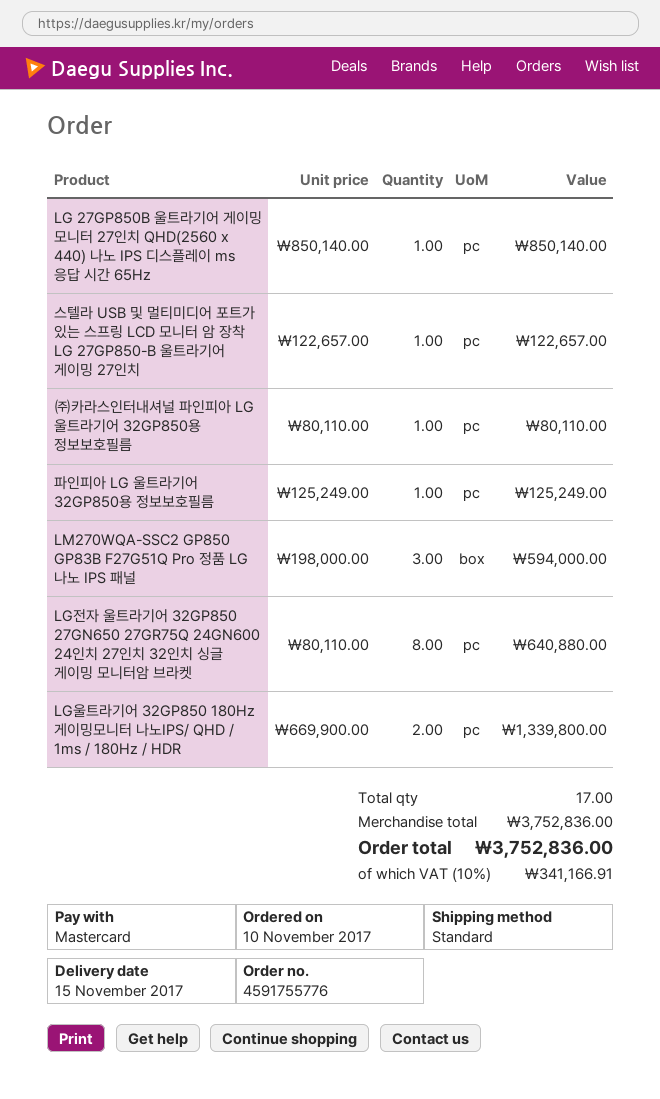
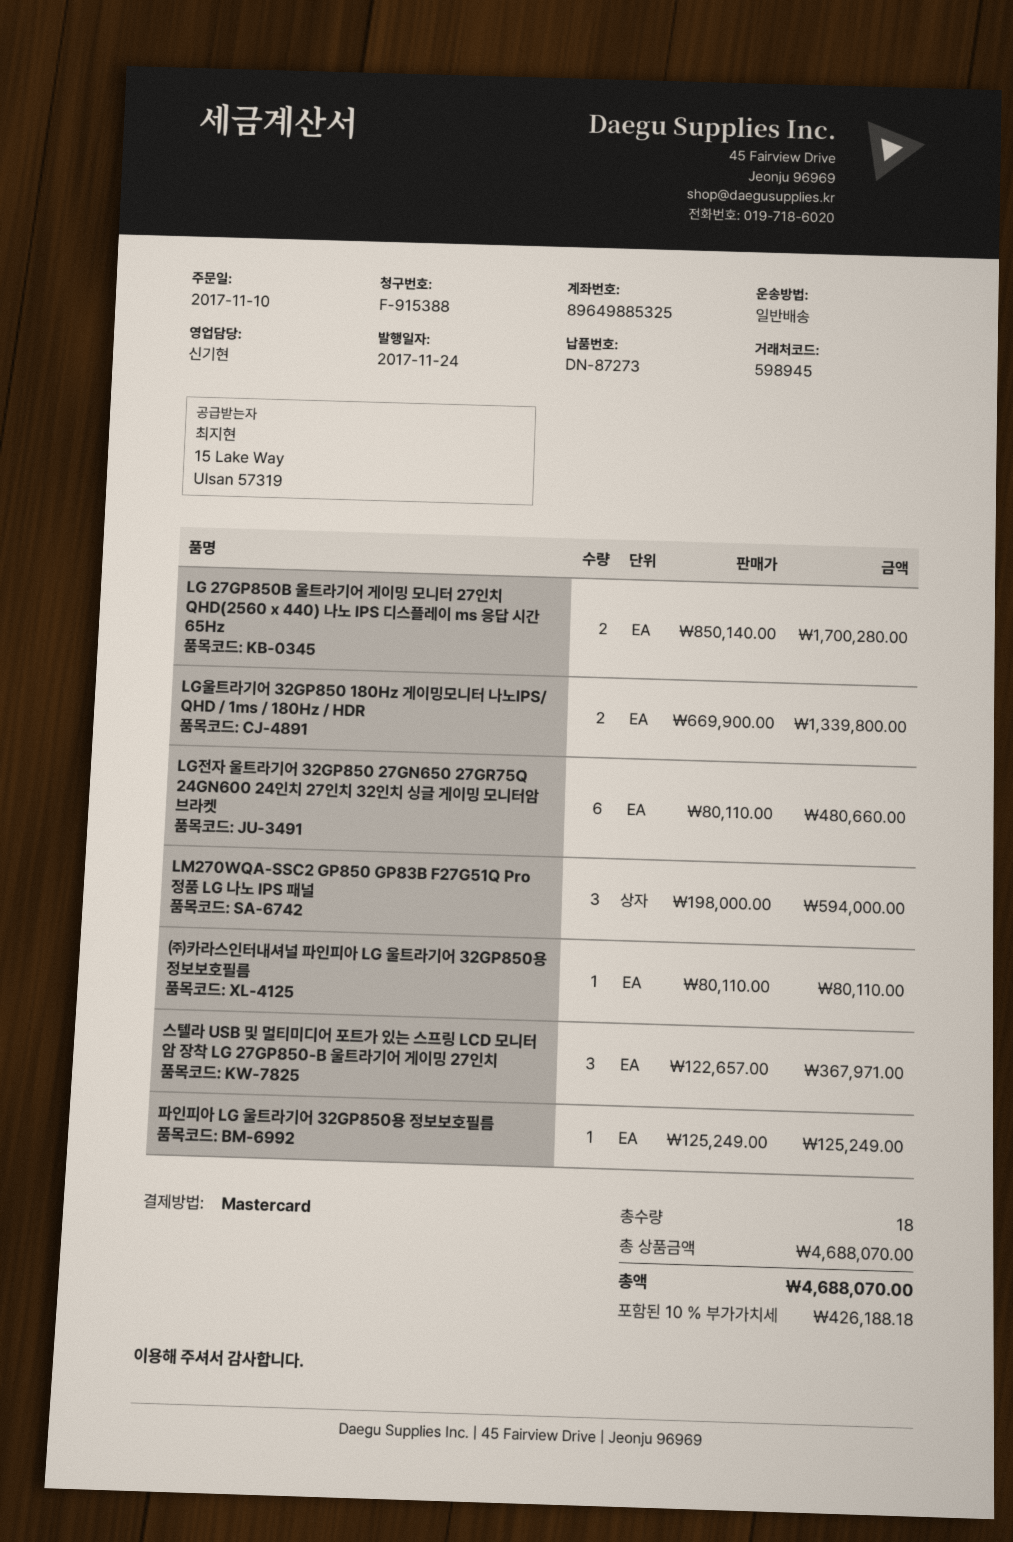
LG 27GP850B 울트라기어 게이밍 모니터 27인치 QHD(2560 x 440) 나노 IPS 디스플레이 ms 응답 시간 65Hz: 1 x 850140.00 = 850140.00 -> 2 x 850140.00 = 1700280.00
스텔라 USB 및 멀티미디어 포트가 있는 스프링 LCD 모니터 암 장착 LG 27GP850-B 울트라기어 게이밍 27인치: 1 x 122657.00 = 122657.00 -> 3 x 122657.00 = 367971.00
LG전자 울트라기어 32GP850 27GN650 27GR75Q 24GN600 24인치 27인치 32인치 싱글 게이밍 모니터암 브라켓: 8 x 80110.00 = 640880.00 -> 6 x 80110.00 = 480660.00
total quantity: 17 -> 18
subtotal: 3752836.00 -> 4688070.00
tax: 10% = 341166.91 -> 10% = 426188.18
total: 3752836.00 -> 4688070.00

